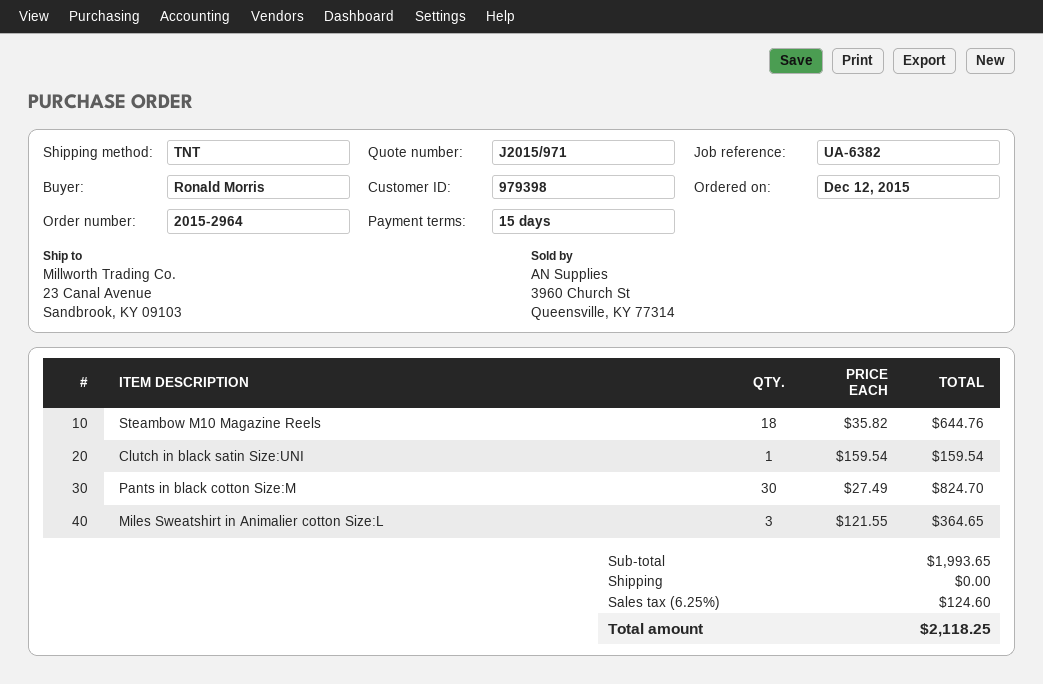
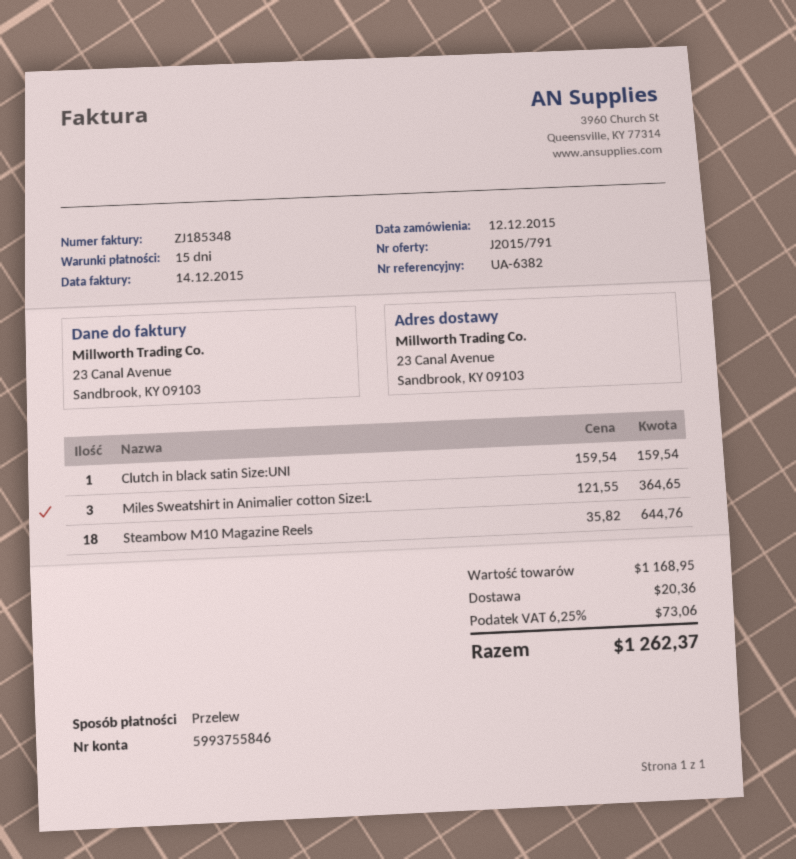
quote number: J2015/971 -> J2015/791
Pants in black cotton Size:M: 30 x 27.49 = 824.70 -> none
subtotal: 1993.65 -> 1168.95
shipping: 0.00 -> 20.36
tax: 6.25% = 124.60 -> 6.25% = 73.06
total: 2118.25 -> 1262.37

